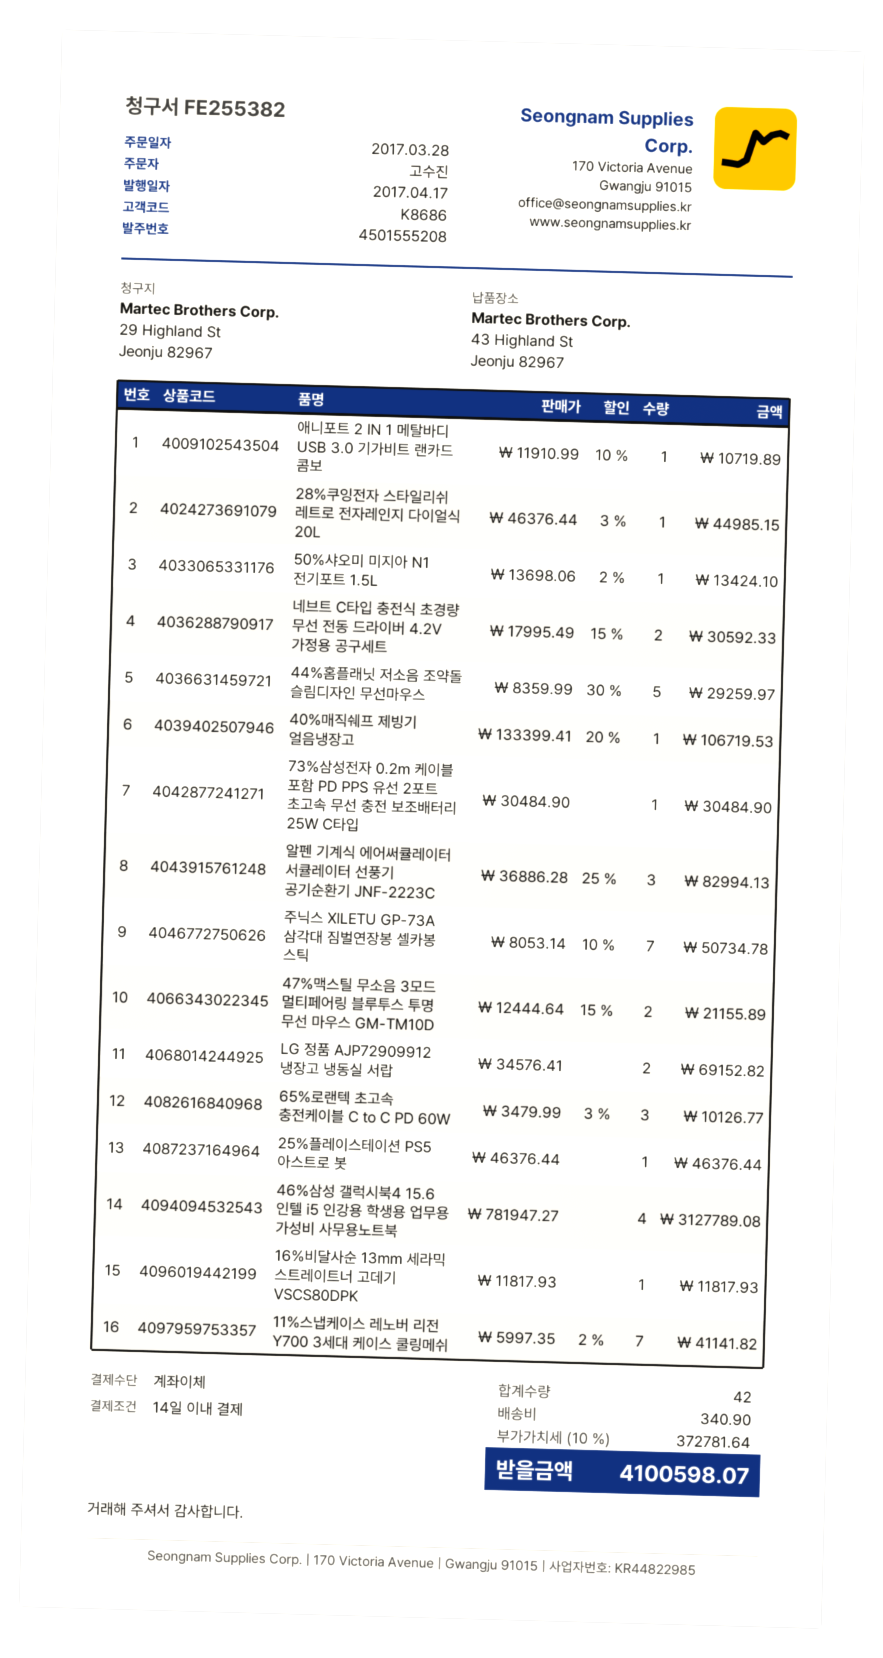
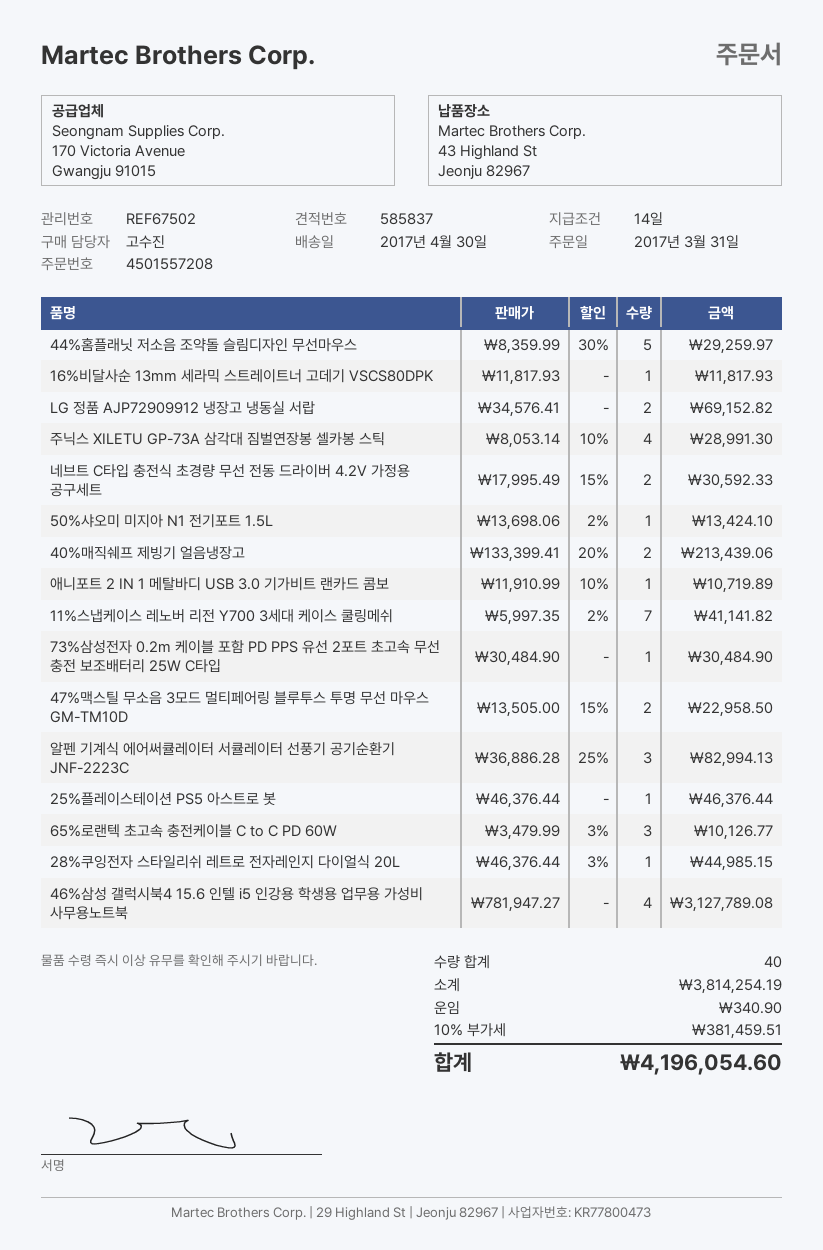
order number: 4501555208 -> 4501557208
order date: 2017-03-28 -> 2017-03-31
40%매직쉐프 제빙기 얼음냉장고: 1 x 133399.41 - 20% = 106719.53 -> 2 x 133399.41 - 20% = 213439.06
주닉스 XILETU GP-73A 삼각대 짐벌연장봉 셀카봉 스틱: 7 x 8053.14 - 10% = 50734.78 -> 4 x 8053.14 - 10% = 28991.30
47%맥스틸 무소음 3모드 멀티페어링 블루투스 투명 무선 마우스 GM-TM10D: 2 x 12444.64 - 15% = 21155.89 -> 2 x 13505.00 - 15% = 22958.50
total quantity: 42 -> 40
tax: 10% = 372781.64 -> 10% = 381459.51
total: 4100598.07 -> 4196054.60

